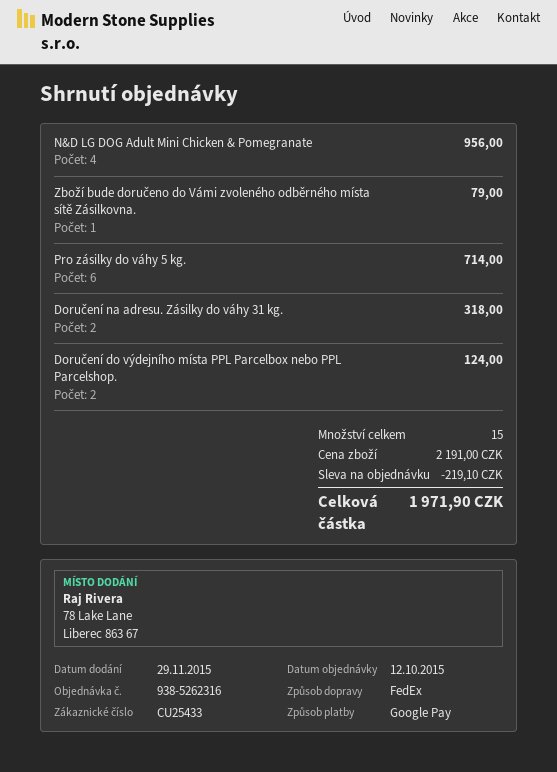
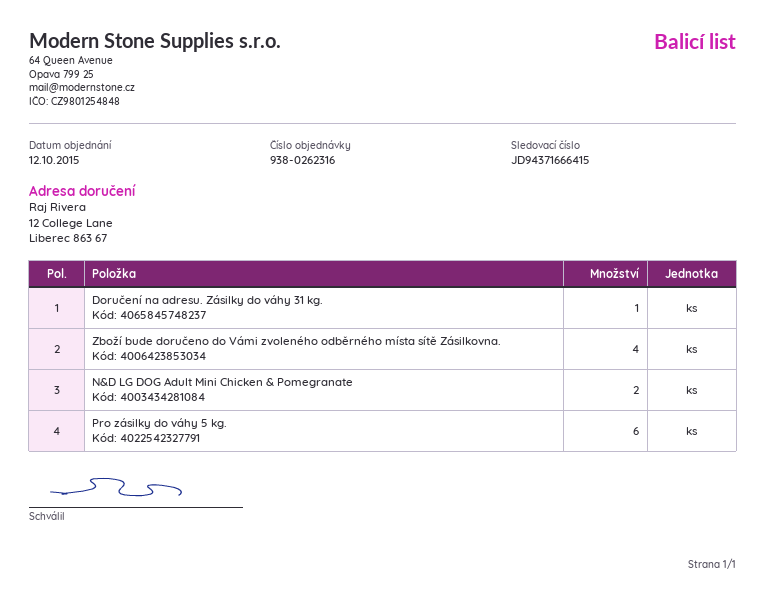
order number: 938-5262316 -> 938-0262316
ship to: 78 Lake Lane, Liberec 863 67 -> 12 College Lane, Liberec 863 67
N&D LG DOG Adult Mini Chicken & Pomegranate: 4 -> 2
Zboží bude doručeno do Vámi zvoleného odběrného místa sítě Zásilkovna.: 1 -> 4
Doručení na adresu. Zásilky do váhy 31 kg.: 2 -> 1
Doručení do výdejního místa PPL Parcelbox nebo PPL Parcelshop.: 2 -> none

